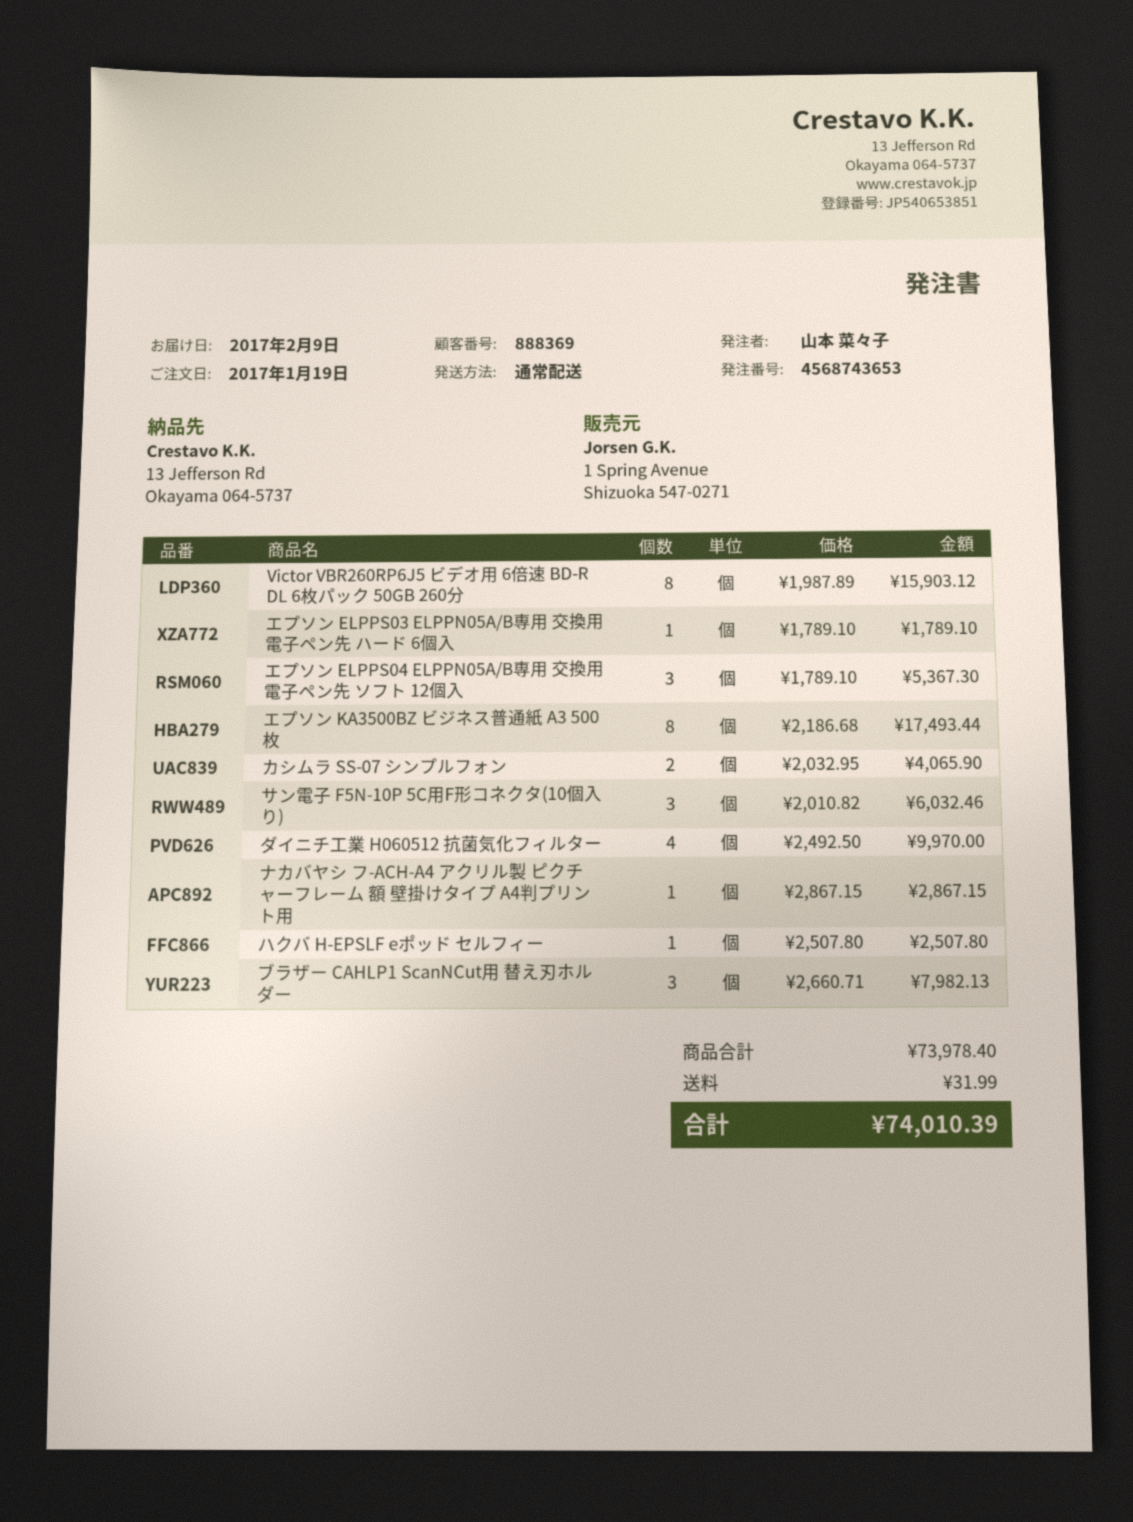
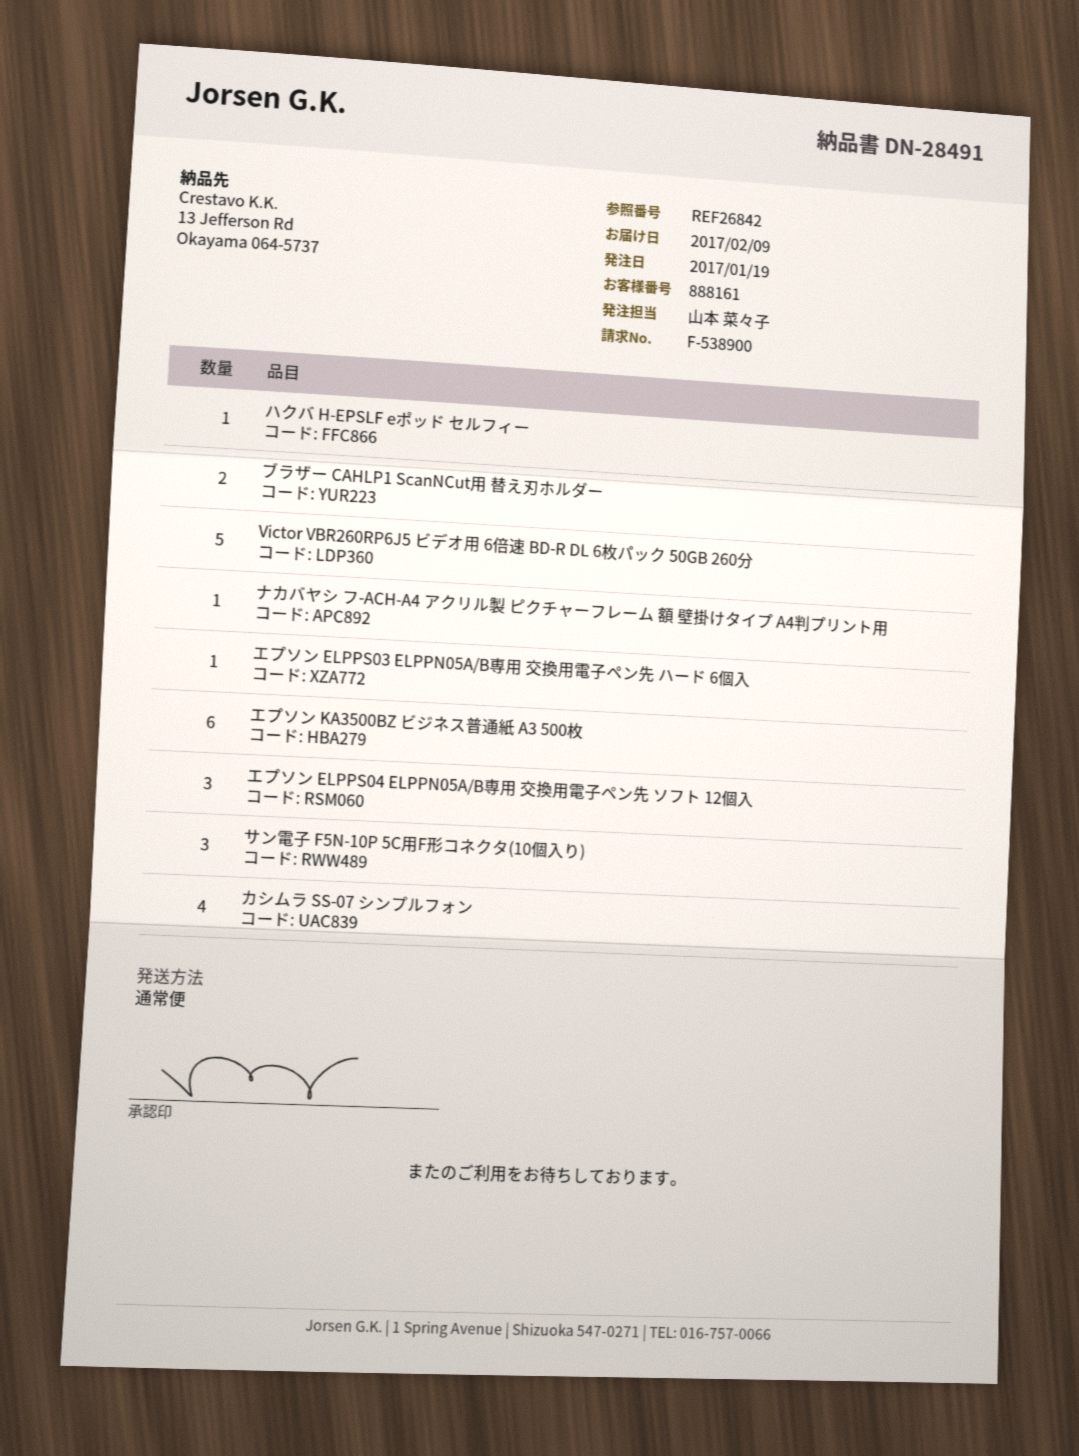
customer number: 888369 -> 888161
Victor VBR260RP6J5 ビデオ用 6倍速 BD-R DL 6枚パック 50GB 260分: 8 -> 5
エプソン KA3500BZ ビジネス普通紙 A3 500枚: 8 -> 6
カシムラ SS-07 シンプルフォン: 2 -> 4
ダイニチ工業 H060512 抗菌気化フィルター: 4 -> none
ブラザー CAHLP1 ScanNCut用 替え刃ホルダー: 3 -> 2

